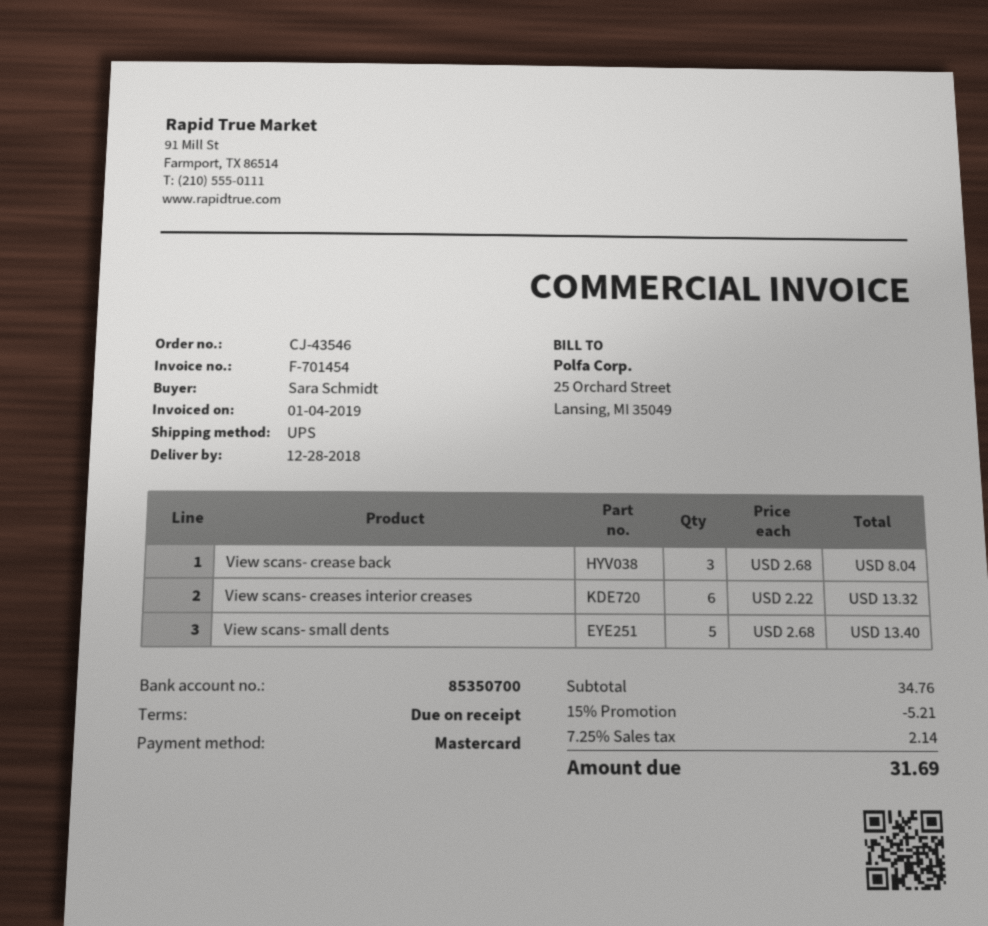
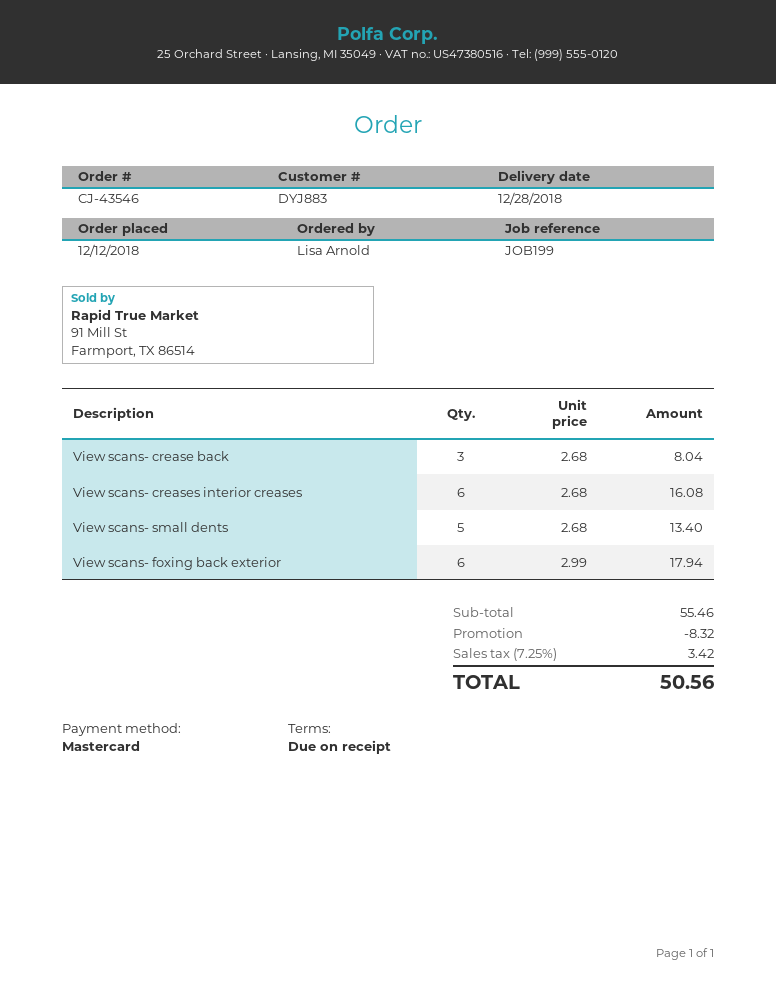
ordered by: Sara Schmidt -> Lisa Arnold
View scans- creases interior creases: 6 x 2.22 = 13.32 -> 6 x 2.68 = 16.08
View scans- foxing back exterior: none -> 6 x 2.99 = 17.94
subtotal: 34.76 -> 55.46
discount: 5.21 -> 8.32
tax: 7.25% = 2.14 -> 7.25% = 3.42
total: 31.69 -> 50.56

